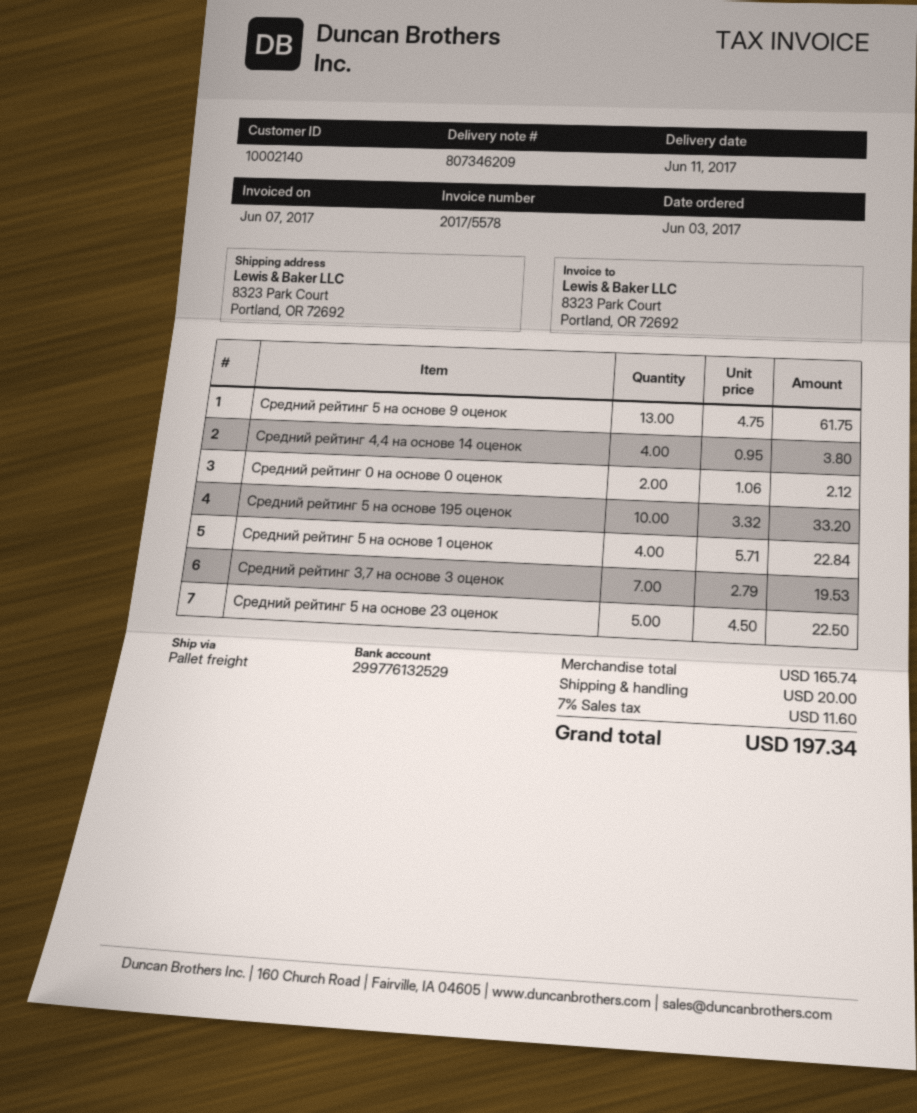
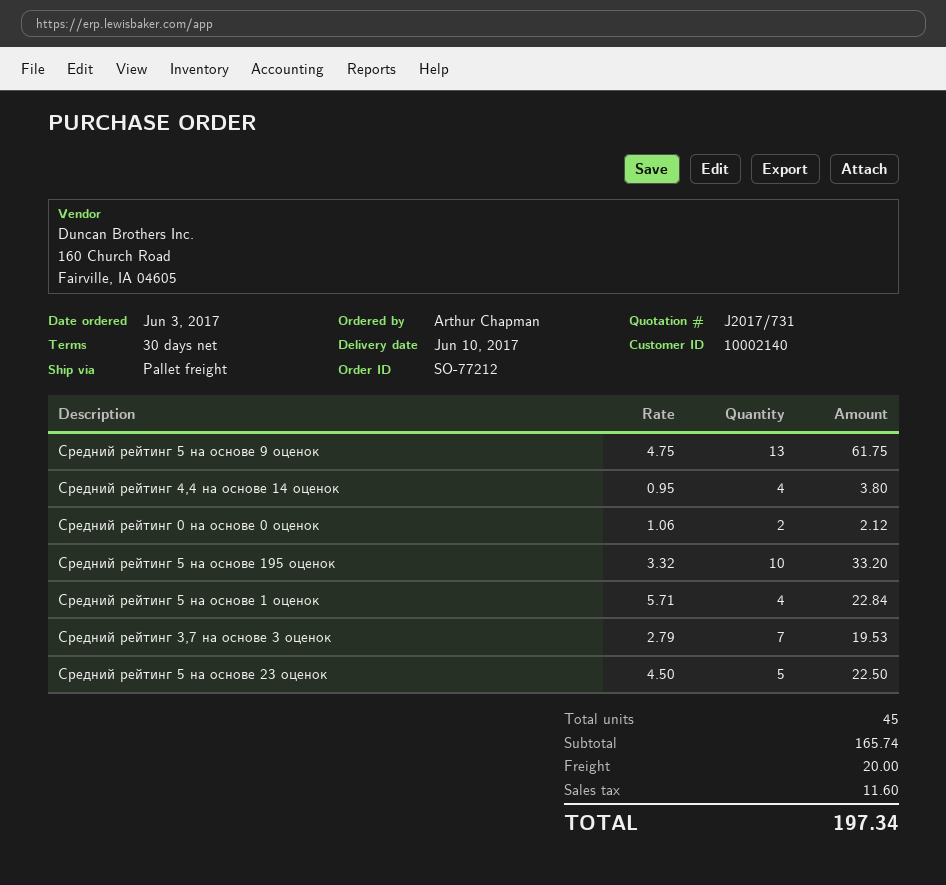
delivery date: 2017-06-11 -> 2017-06-10

